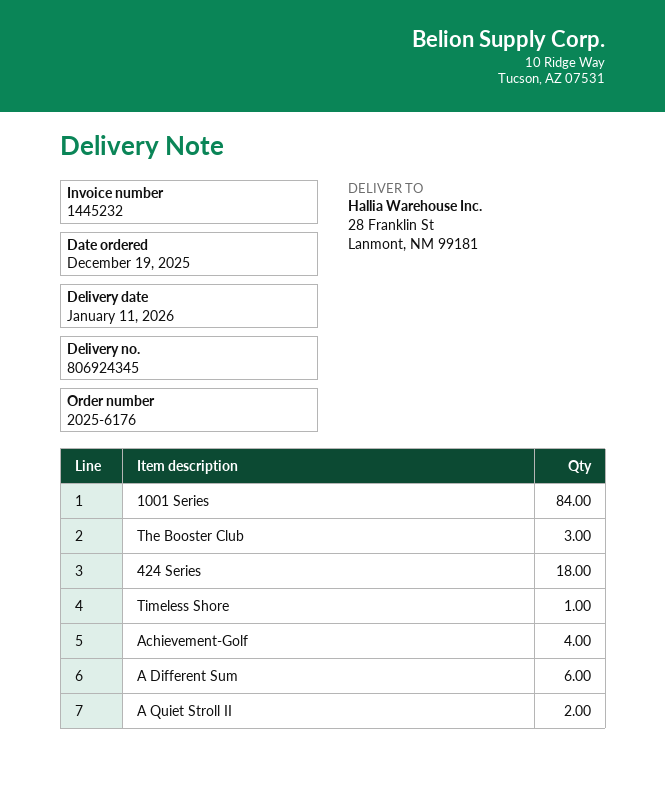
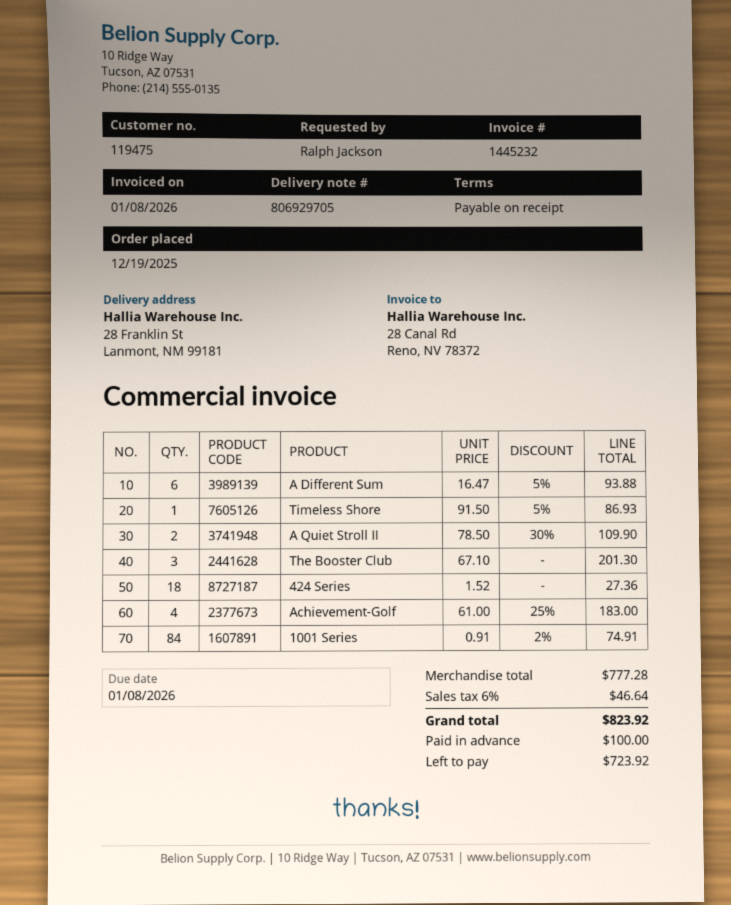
delivery note number: 806924345 -> 806929705

